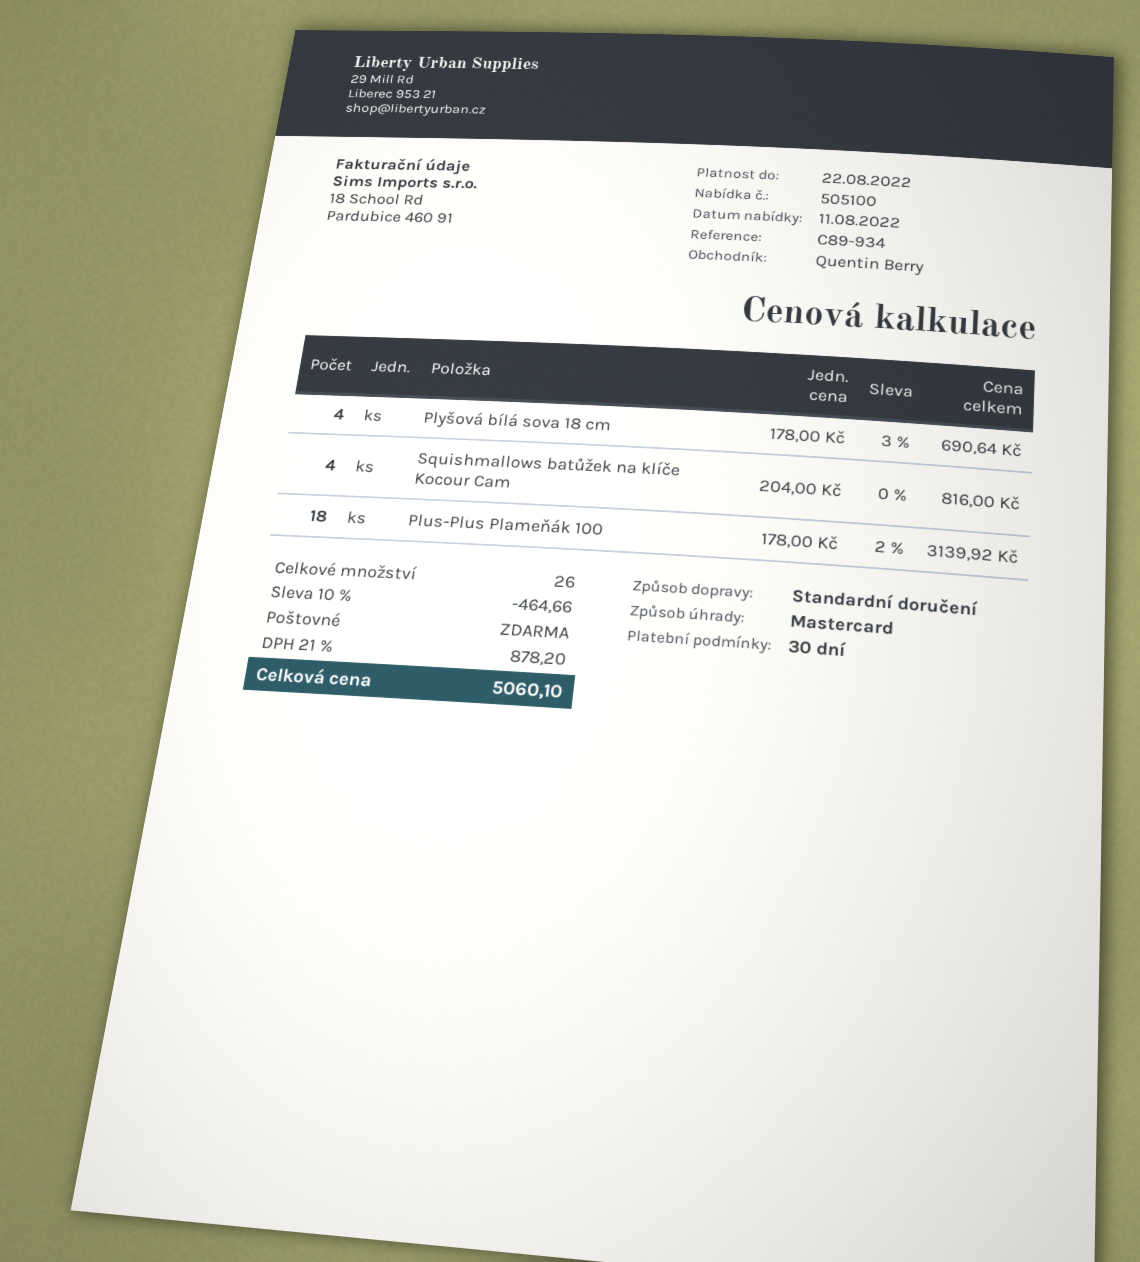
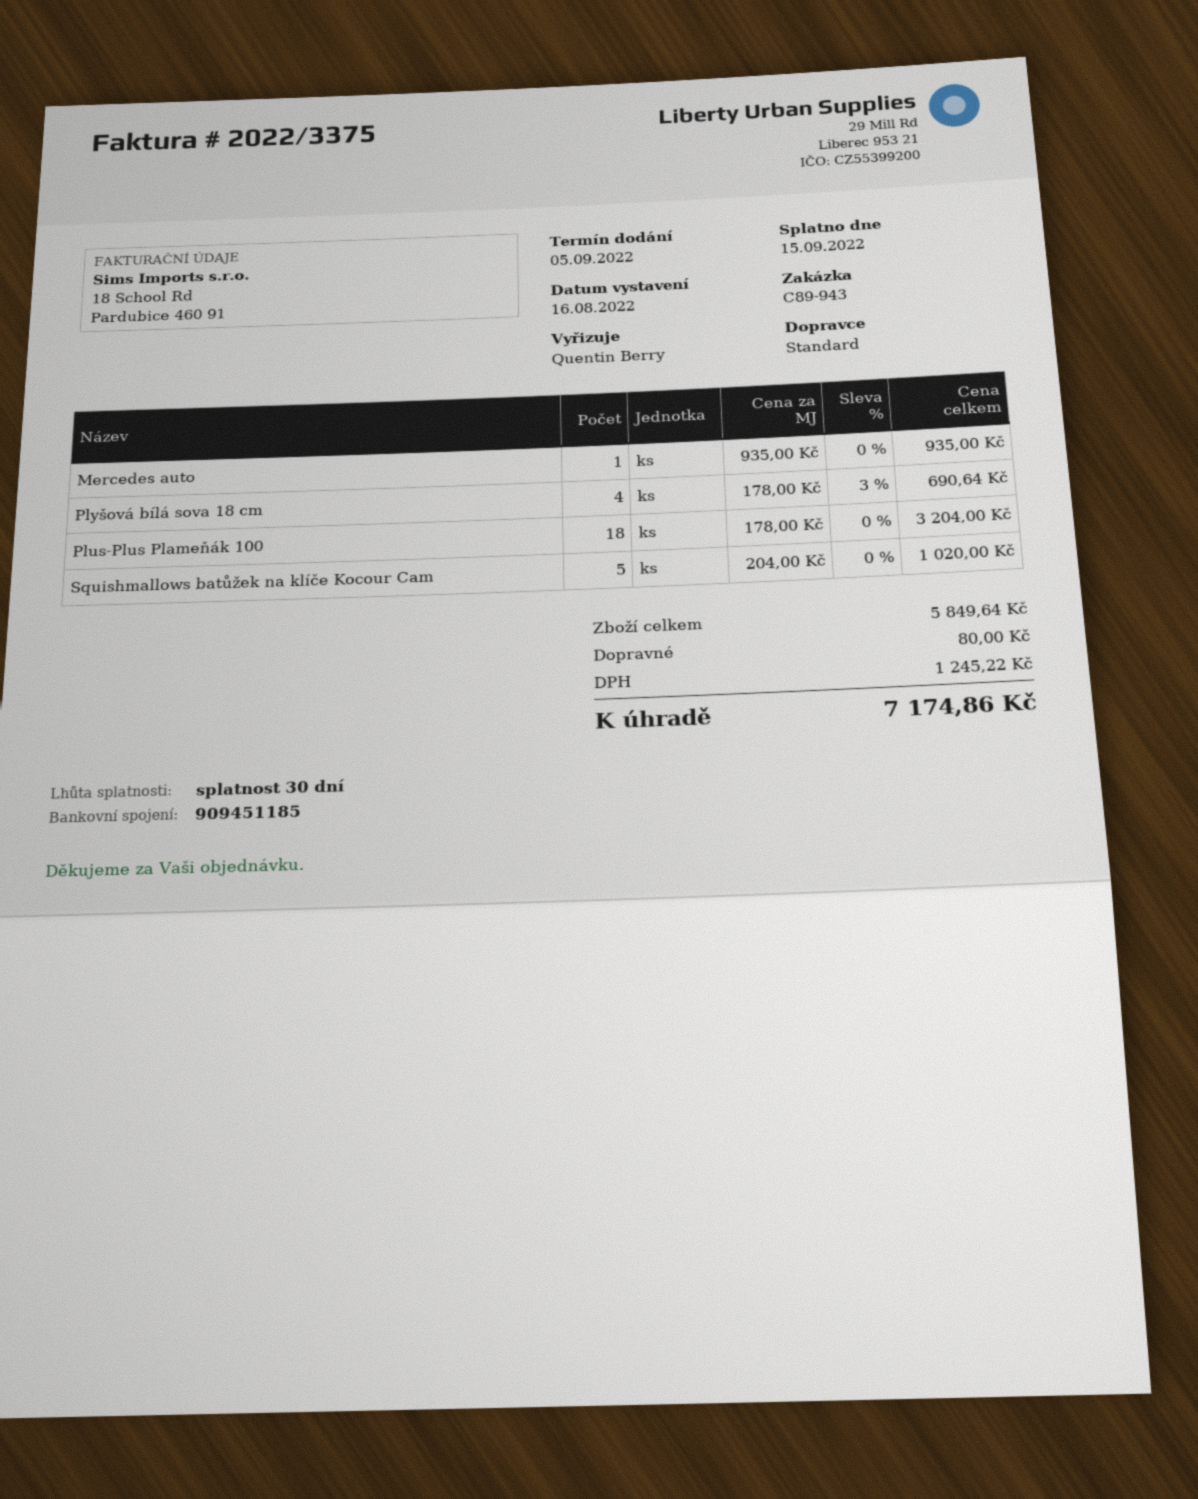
reference: C89-934 -> C89-943
Squishmallows batůžek na klíče Kocour Cam: 4 x 204.00 = 816.00 -> 5 x 204.00 = 1020.00
Plus-Plus Plameňák 100: 18 x 178.00 - 2% = 3139.92 -> 18 x 178.00 = 3204.00
Mercedes auto: none -> 1 x 935.00 = 935.00
discount: 10% = 464.66 -> none
shipping: 0.00 -> 80.00
tax: 878.20 -> 1245.22
total: 5060.10 -> 7174.86

